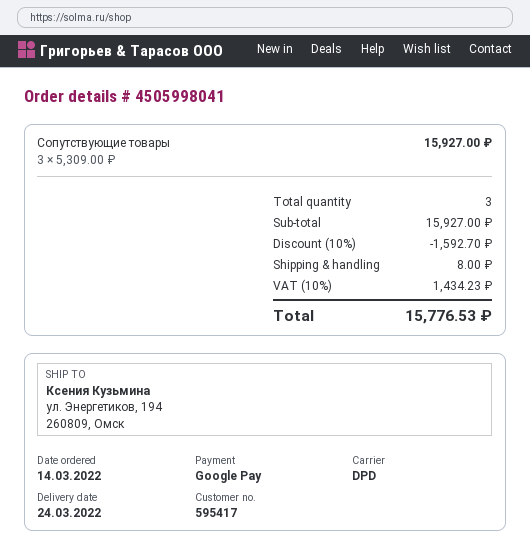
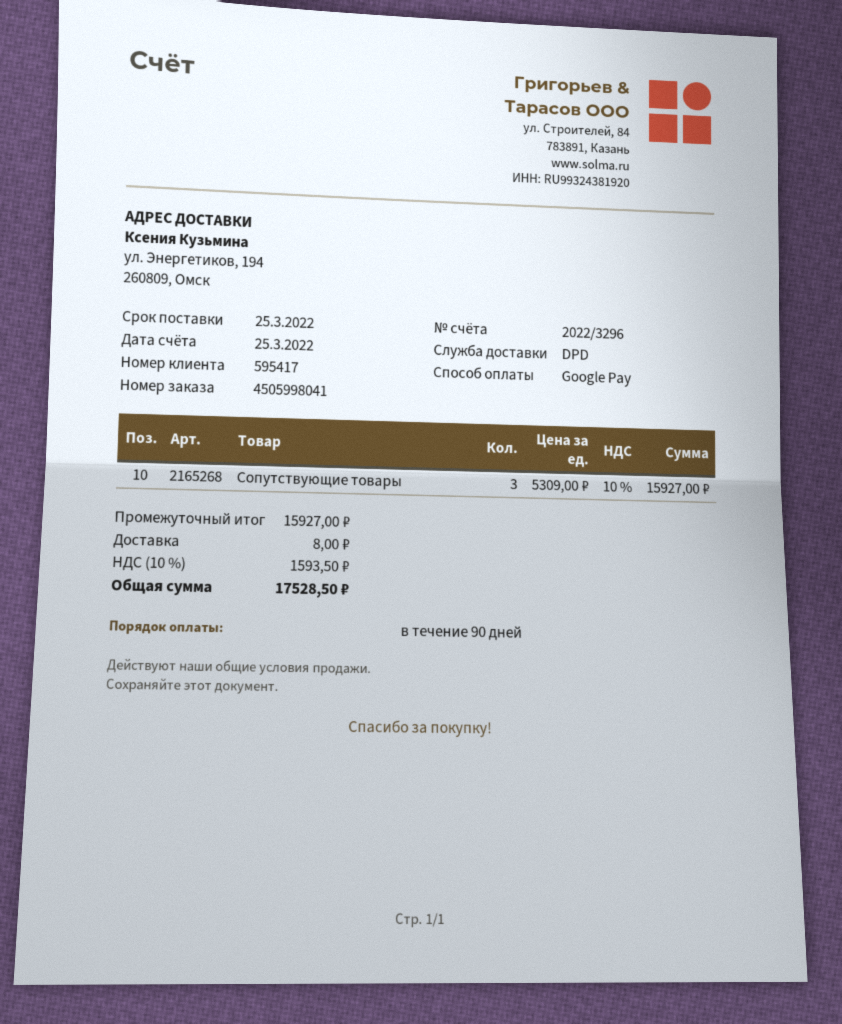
delivery date: 2022-03-24 -> 2022-03-25
discount: 10% = 1592.70 -> none
tax: 10% = 1434.23 -> 10% = 1593.50
total: 15776.53 -> 17528.50

